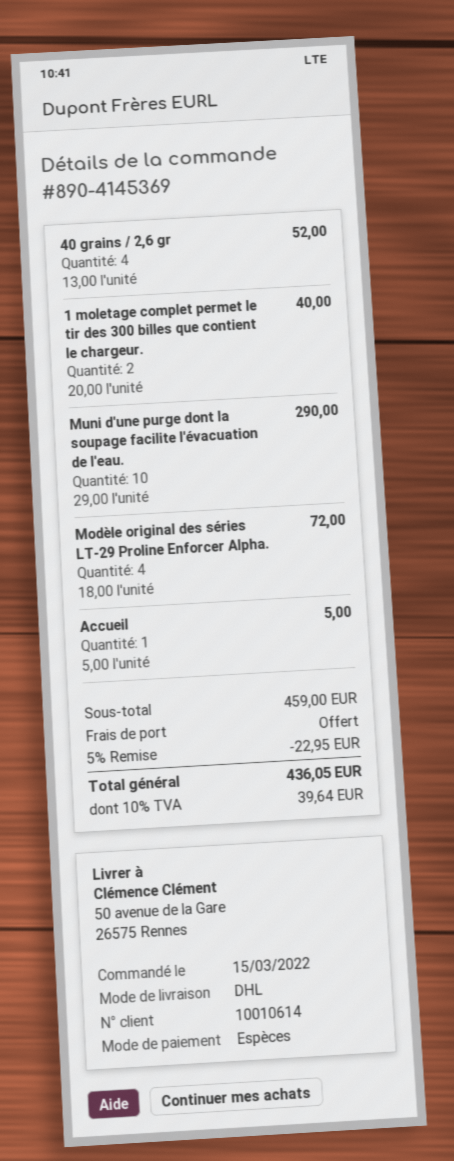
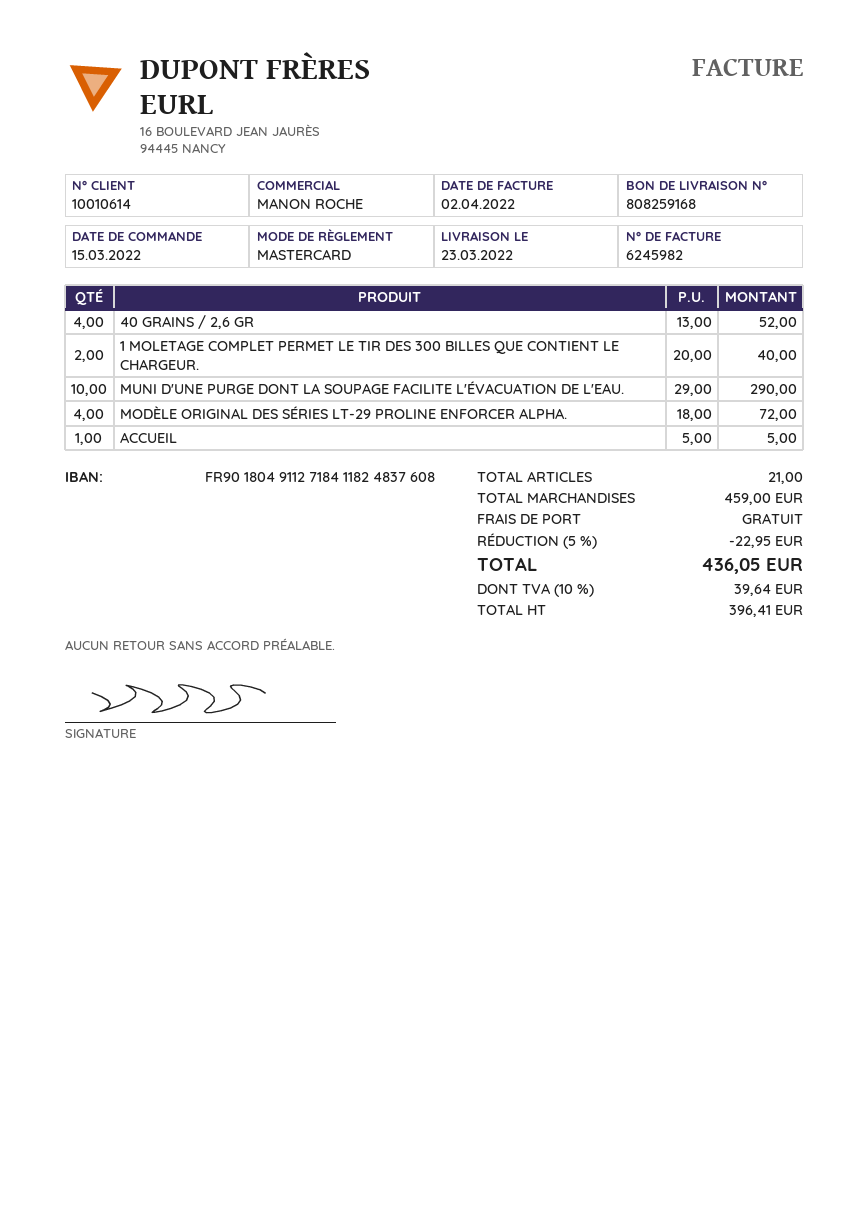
payment method: cash -> Mastercard

